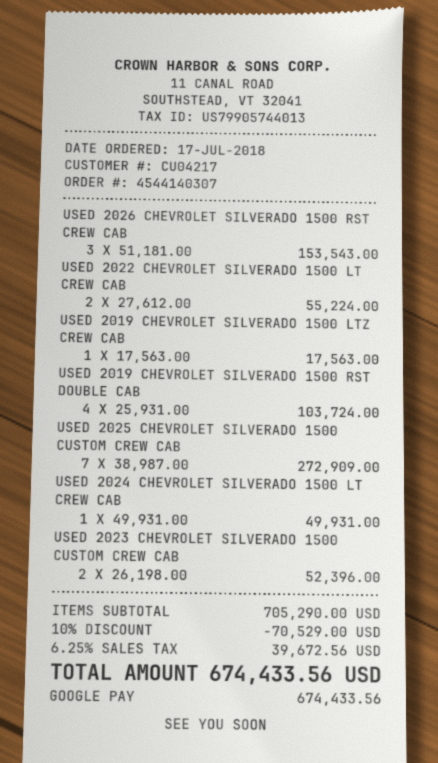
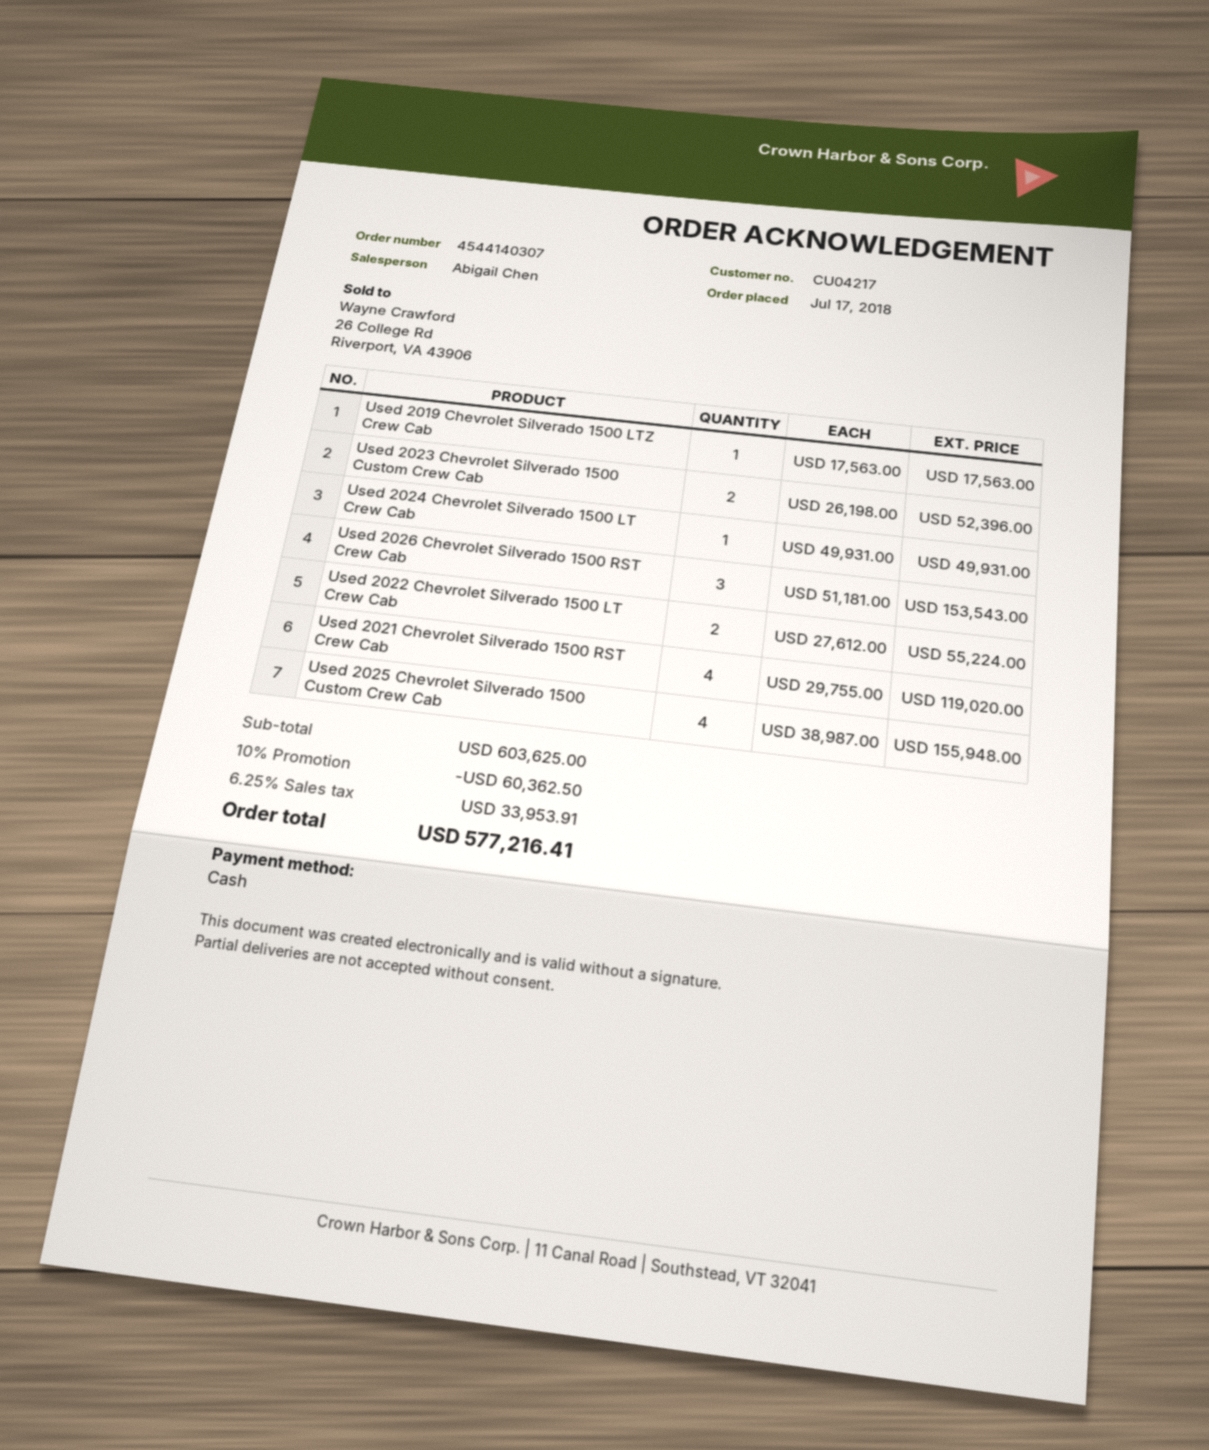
payment method: Google Pay -> cash
USED 2019 CHEVROLET SILVERADO 1500 RST DOUBLE CAB: 4 x 25931.00 = 103724.00 -> none
USED 2025 CHEVROLET SILVERADO 1500 CUSTOM CREW CAB: 7 x 38987.00 = 272909.00 -> 4 x 38987.00 = 155948.00
Used 2021 Chevrolet Silverado 1500 RST Crew Cab: none -> 4 x 29755.00 = 119020.00
subtotal: 705290.00 -> 603625.00
discount: 10% = 70529.00 -> 10% = 60362.50
tax: 6.25% = 39672.56 -> 6.25% = 33953.91
total: 674433.56 -> 577216.41

